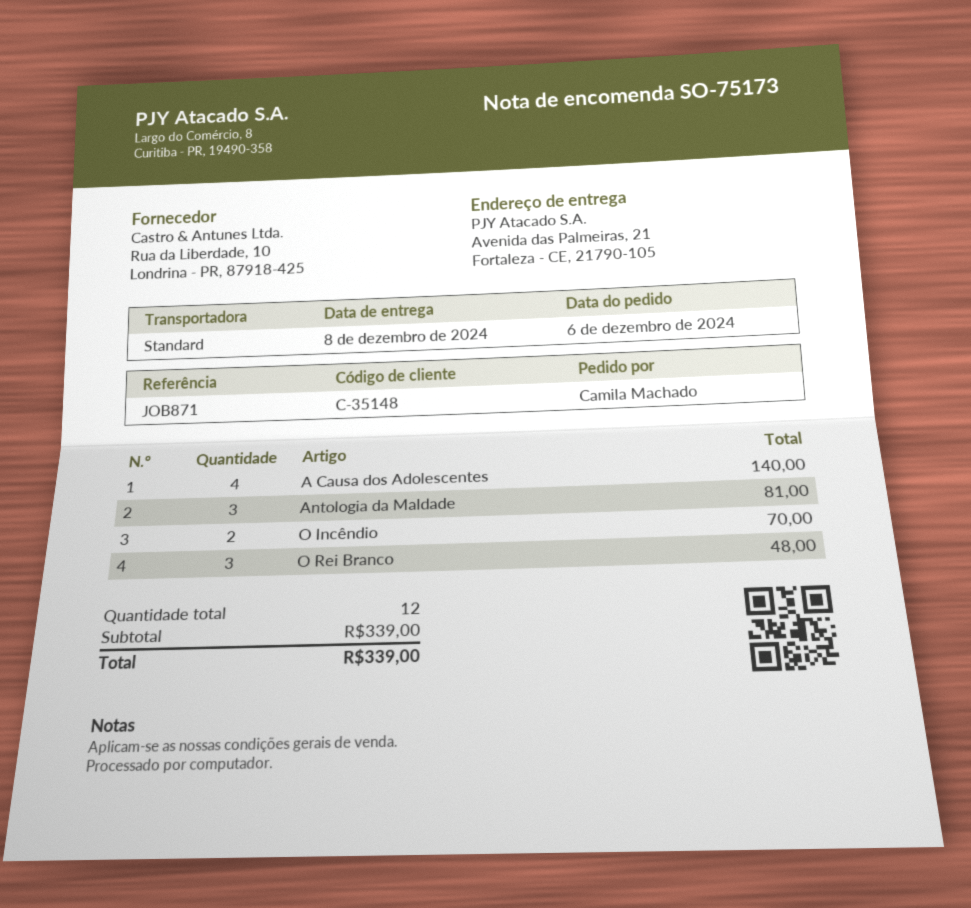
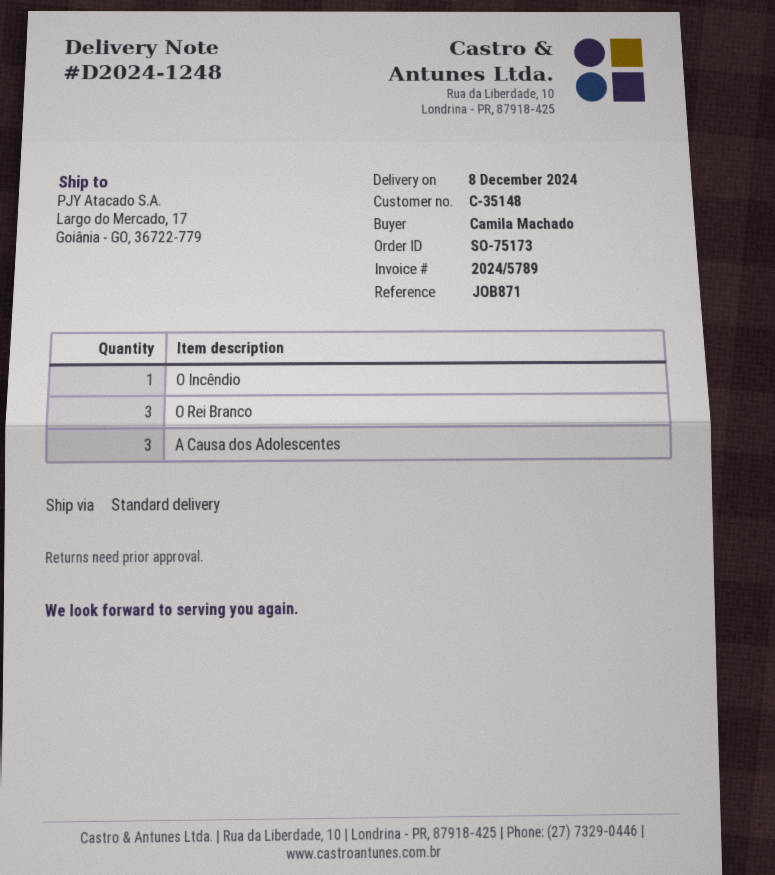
ship to: Avenida das Palmeiras, 21, Fortaleza - CE, 21790-105 -> Largo do Mercado, 17, Goiânia - GO, 36722-779
A Causa dos Adolescentes: 4 -> 3
Antologia da Maldade: 3 -> none
O Incêndio: 2 -> 1

